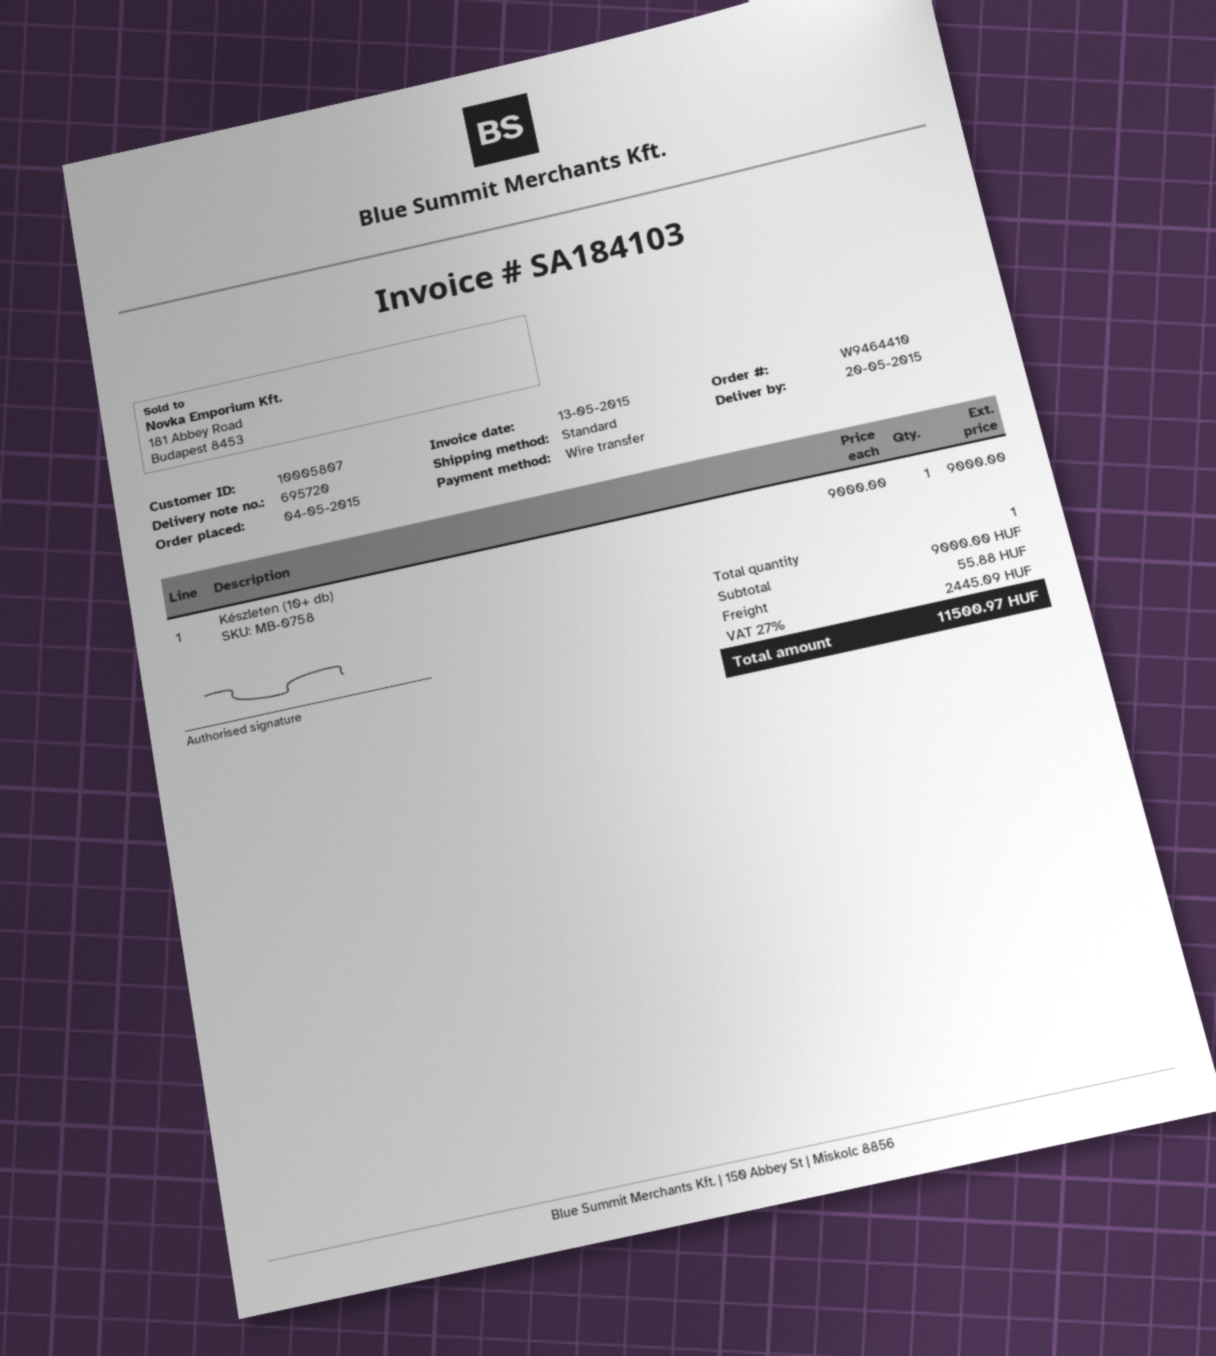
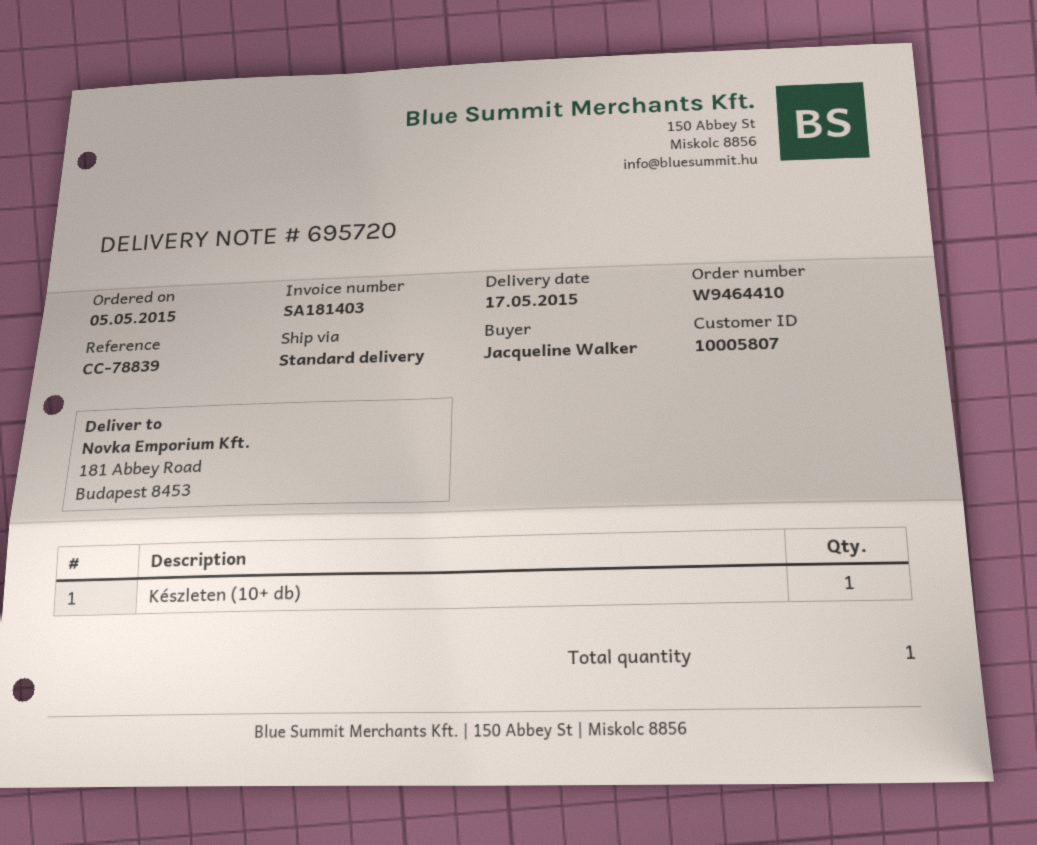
order date: 2015-05-04 -> 2015-05-05
delivery date: 2015-05-20 -> 2015-05-17
invoice number: SA184103 -> SA181403

